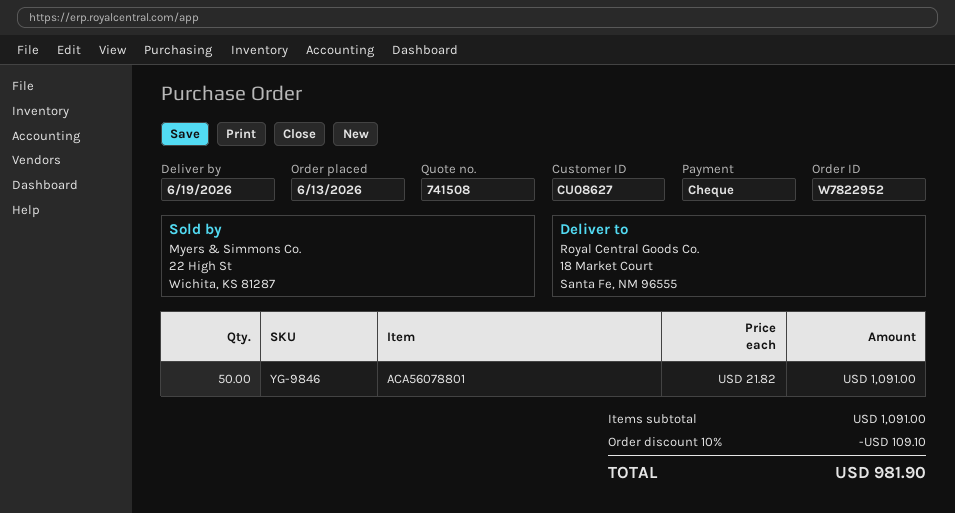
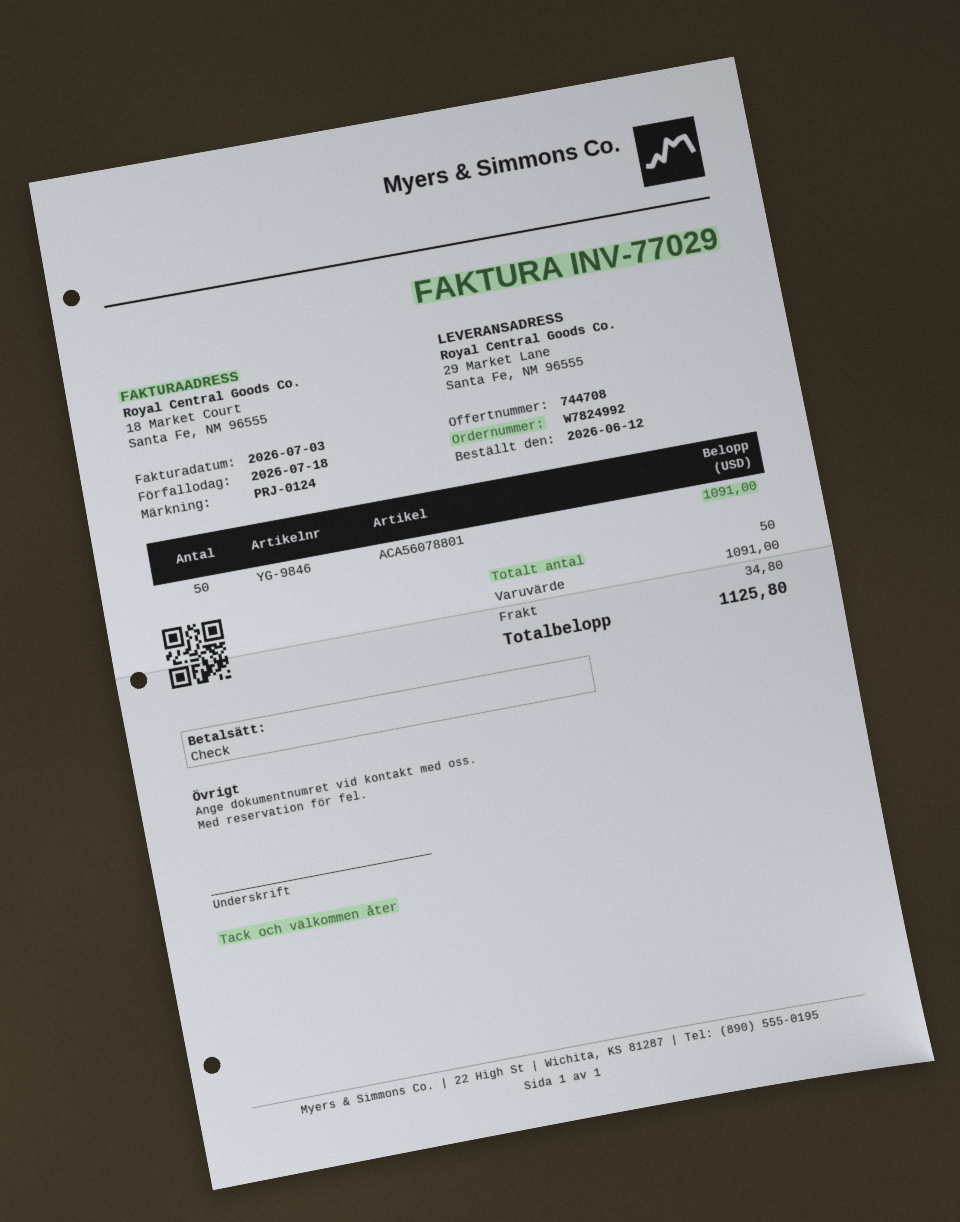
quote number: 741508 -> 744708
order number: W7822952 -> W7824992
order date: 2026-06-13 -> 2026-06-12
ship to: 18 Market Court, Santa Fe, NM 96555 -> 29 Market Lane, Santa Fe, NM 96555
discount: 10% = 109.10 -> none
shipping: none -> 34.80
total: 981.90 -> 1125.80

